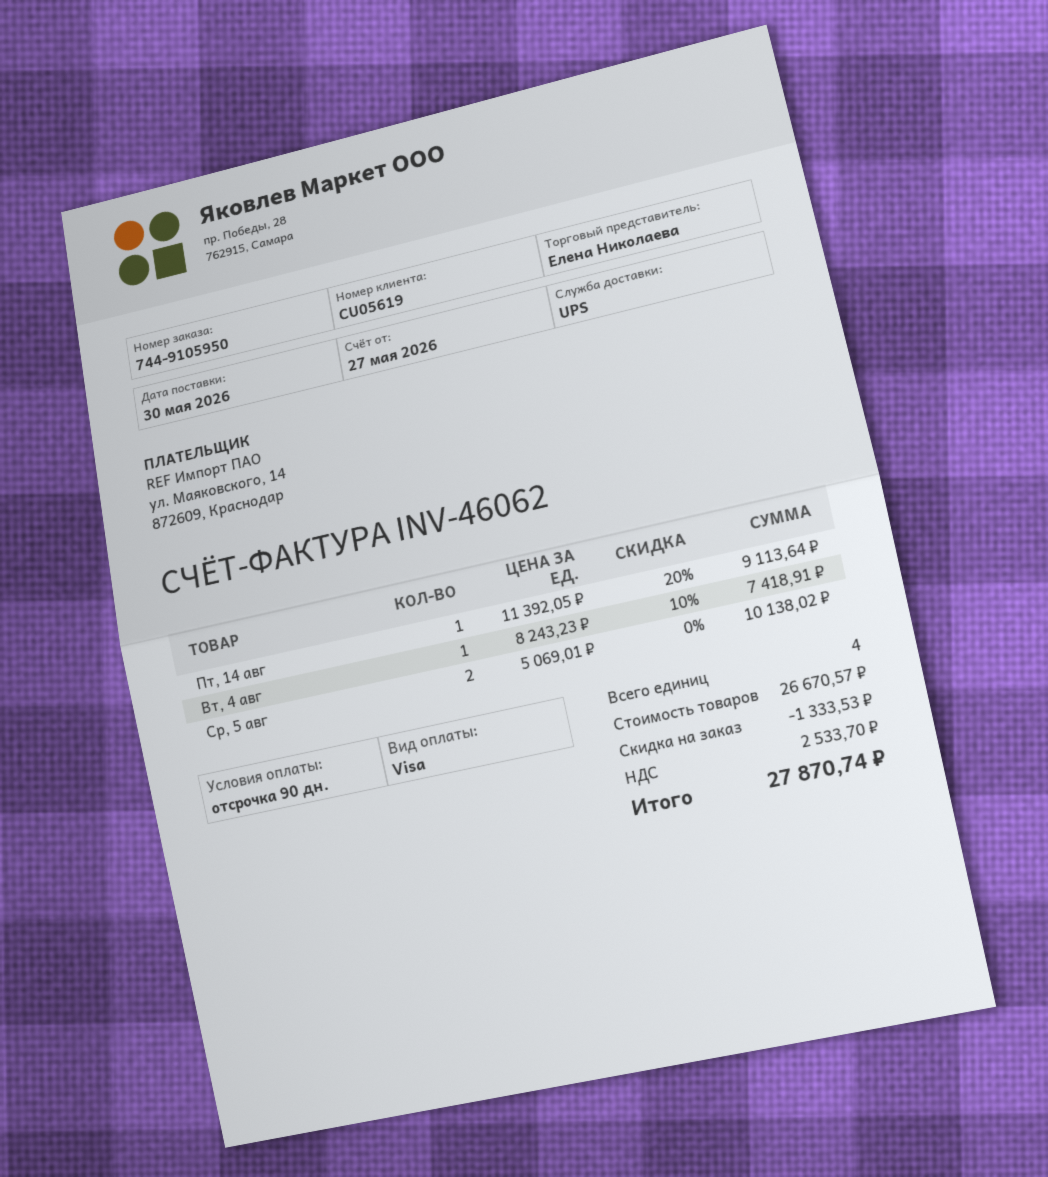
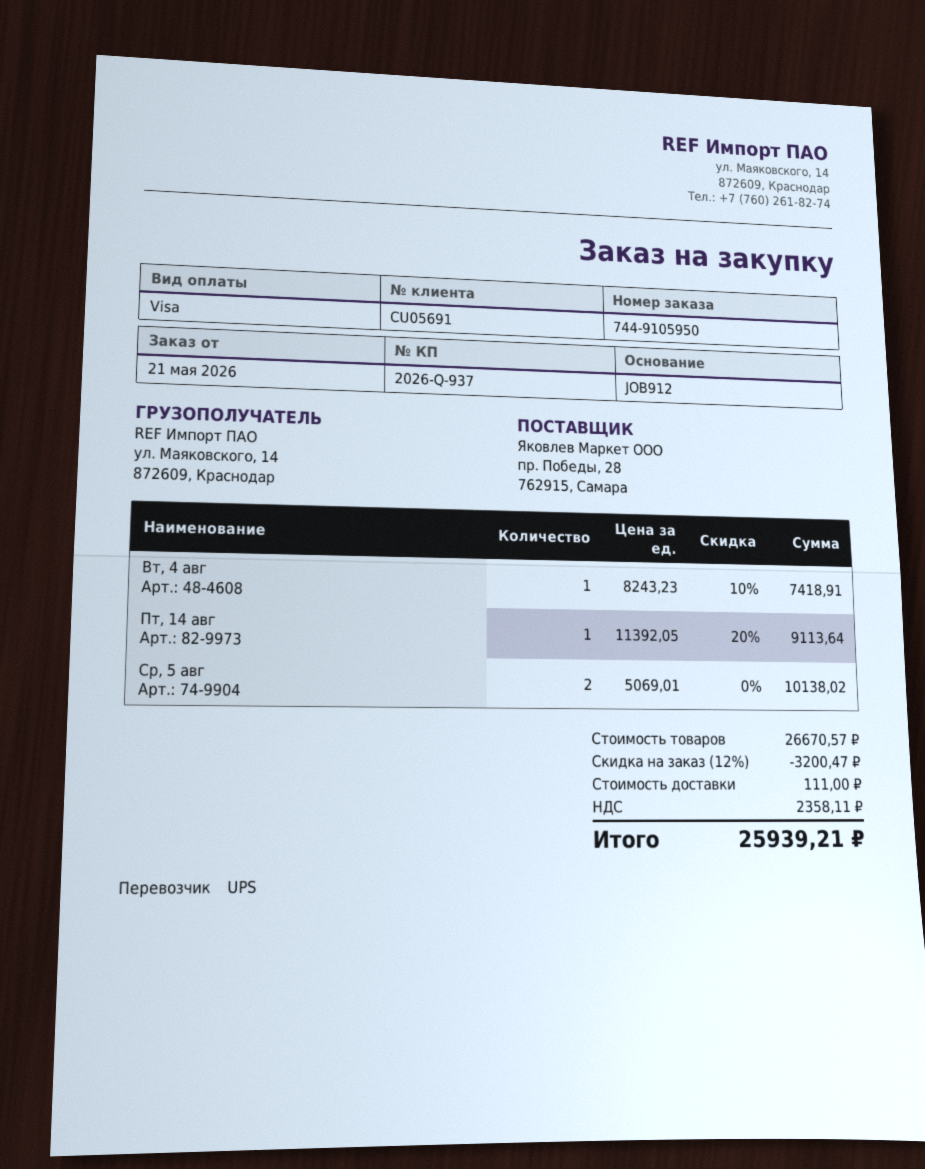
customer number: CU05619 -> CU05691
discount: 1333.53 -> 3200.47
shipping: none -> 111.00
tax: 2533.70 -> 2358.11
total: 27870.74 -> 25939.21

